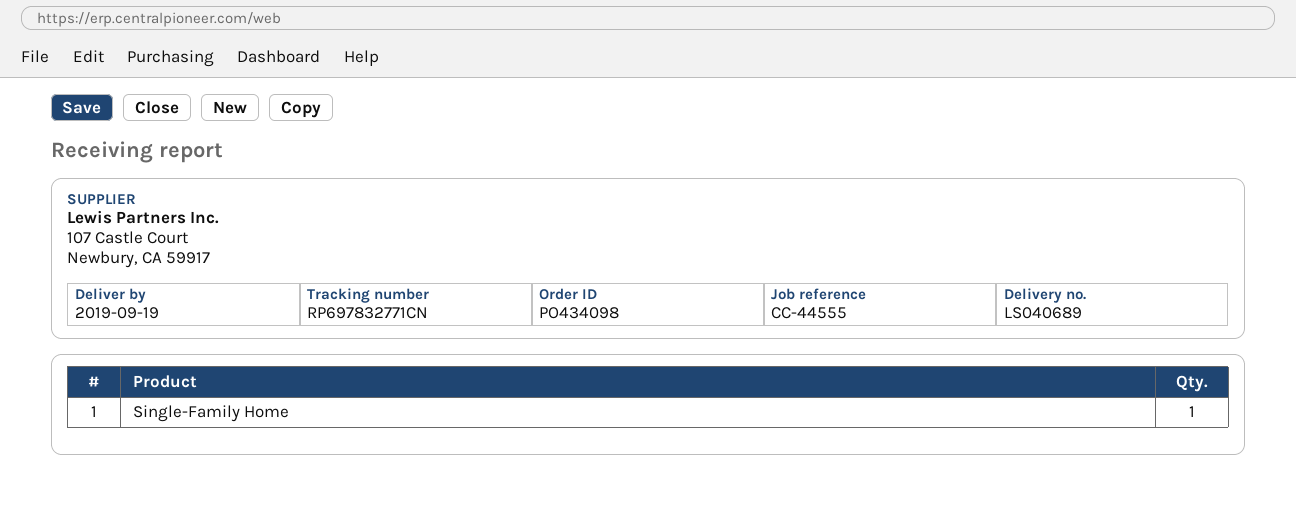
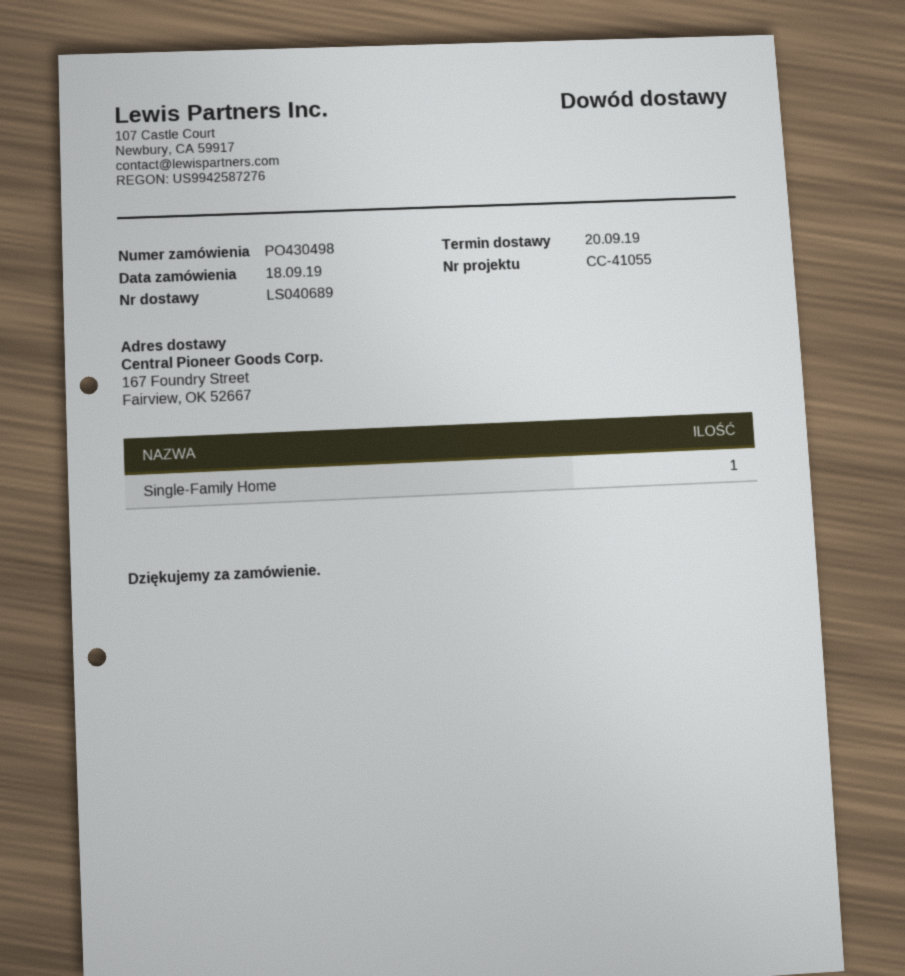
order number: PO434098 -> PO430498
delivery date: 2019-09-19 -> 2019-09-20
reference: CC-44555 -> CC-41055

